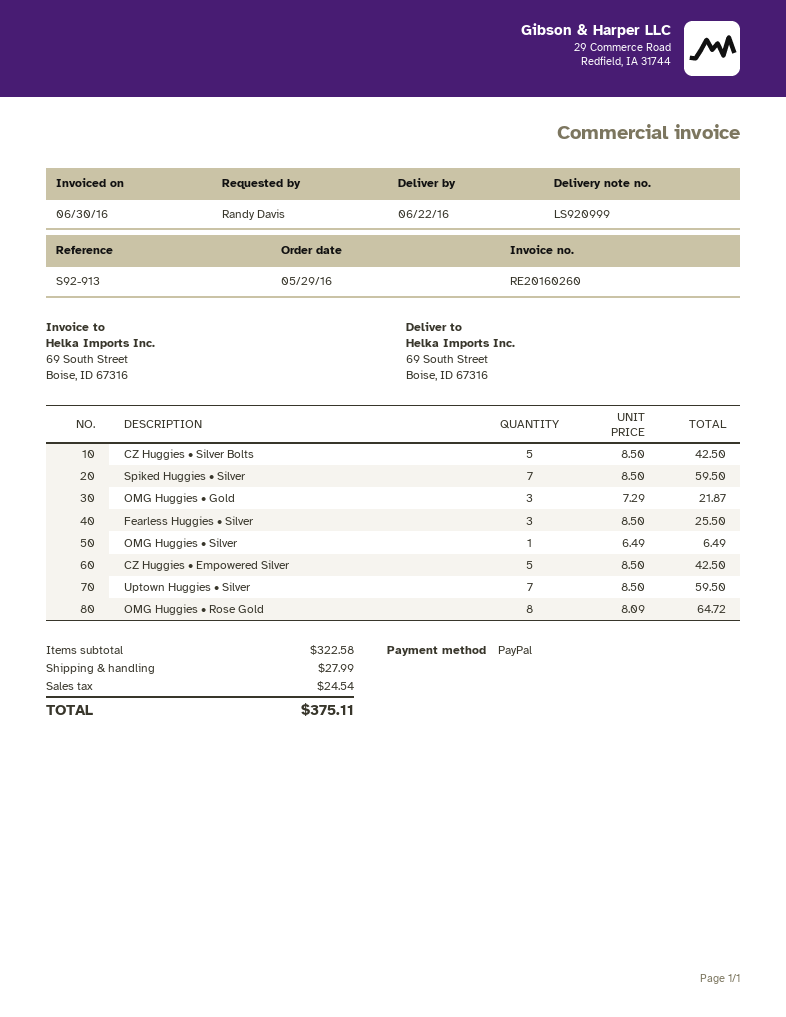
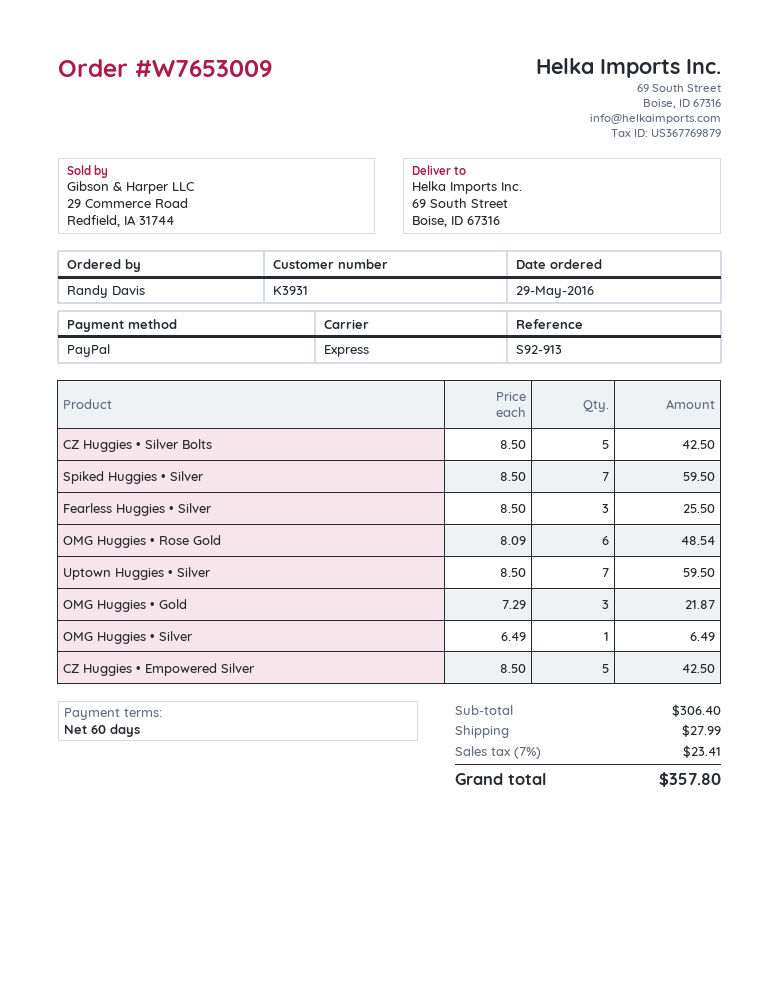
OMG Huggies • Rose Gold: 8 x 8.09 = 64.72 -> 6 x 8.09 = 48.54
subtotal: 322.58 -> 306.40
tax: 24.54 -> 23.41
total: 375.11 -> 357.80

